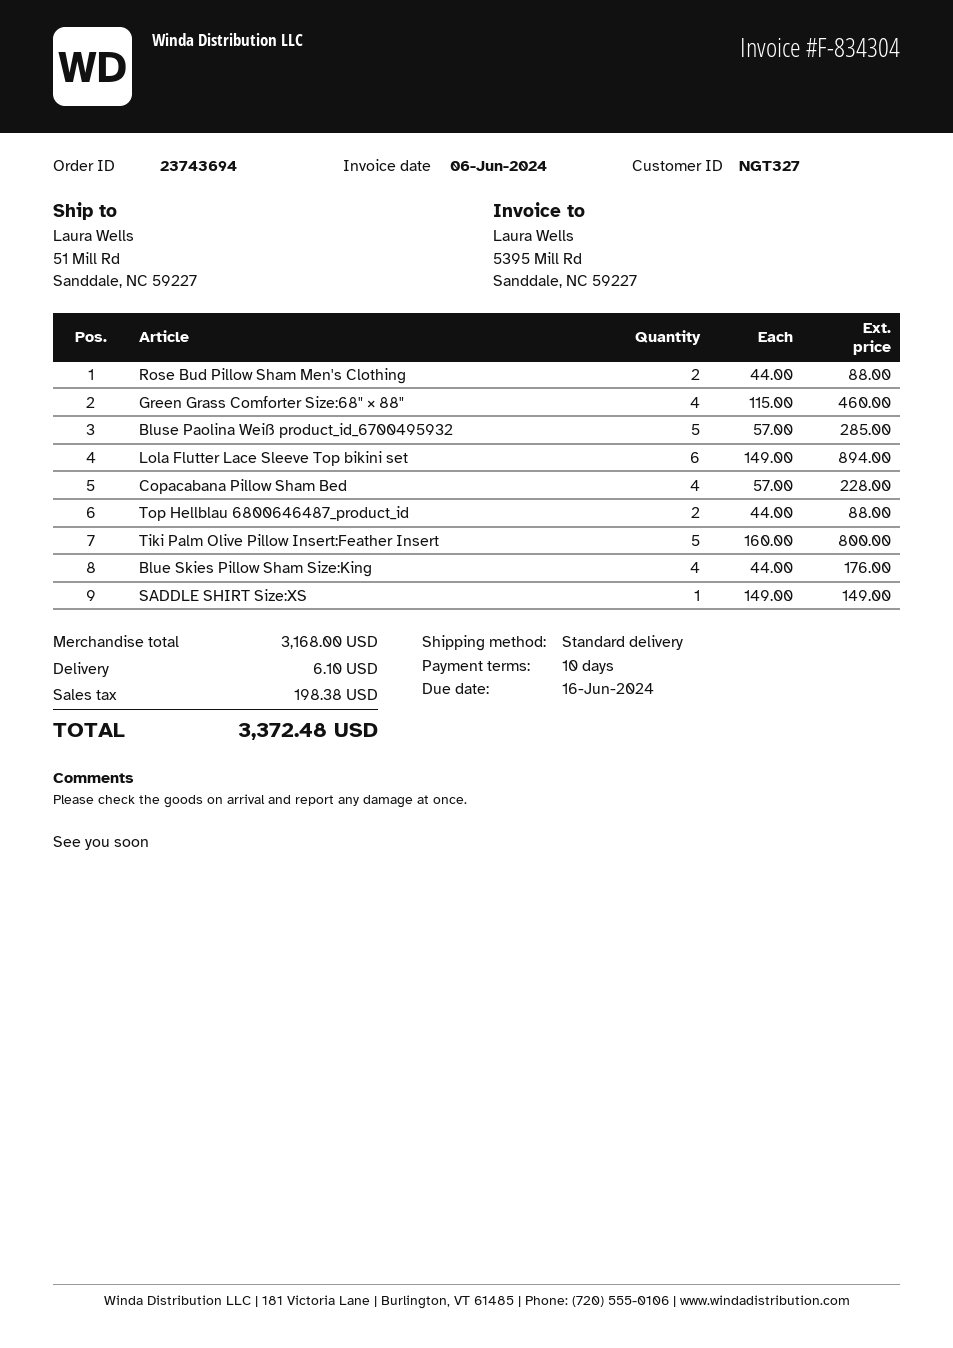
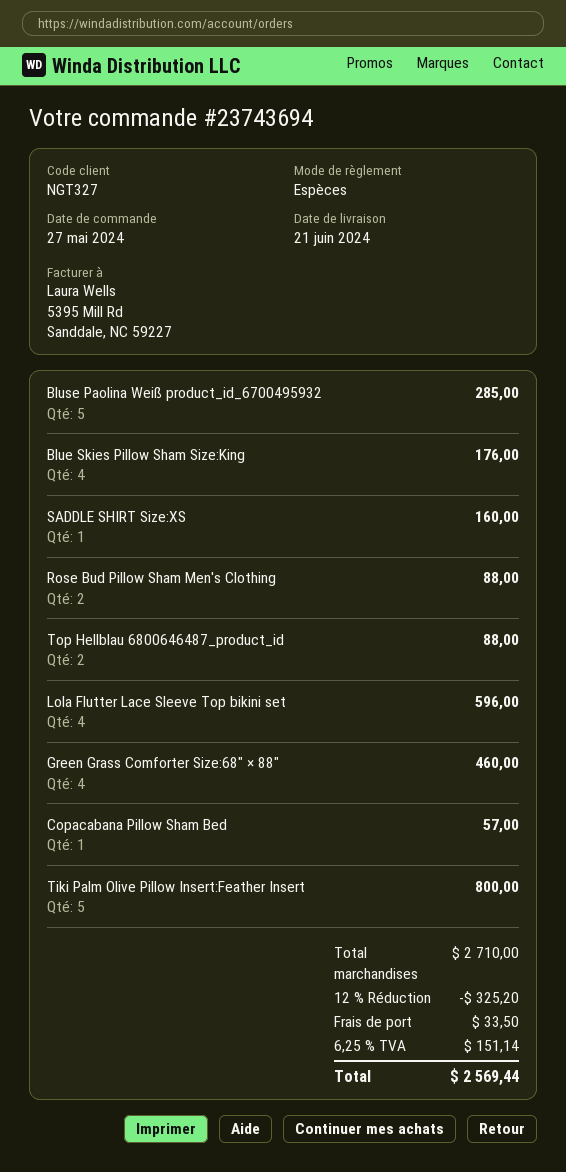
Lola Flutter Lace Sleeve Top bikini set: 6 for 894.00 -> 4 for 596.00
Copacabana Pillow Sham Bed: 4 for 228.00 -> 1 for 57.00
SADDLE SHIRT Size:XS: 1 for 149.00 -> 1 for 160.00
subtotal: 3168.00 -> 2710.00
discount: none -> 12% = 325.20
shipping: 6.10 -> 33.50
tax: 198.38 -> 151.14
total: 3372.48 -> 2569.44

